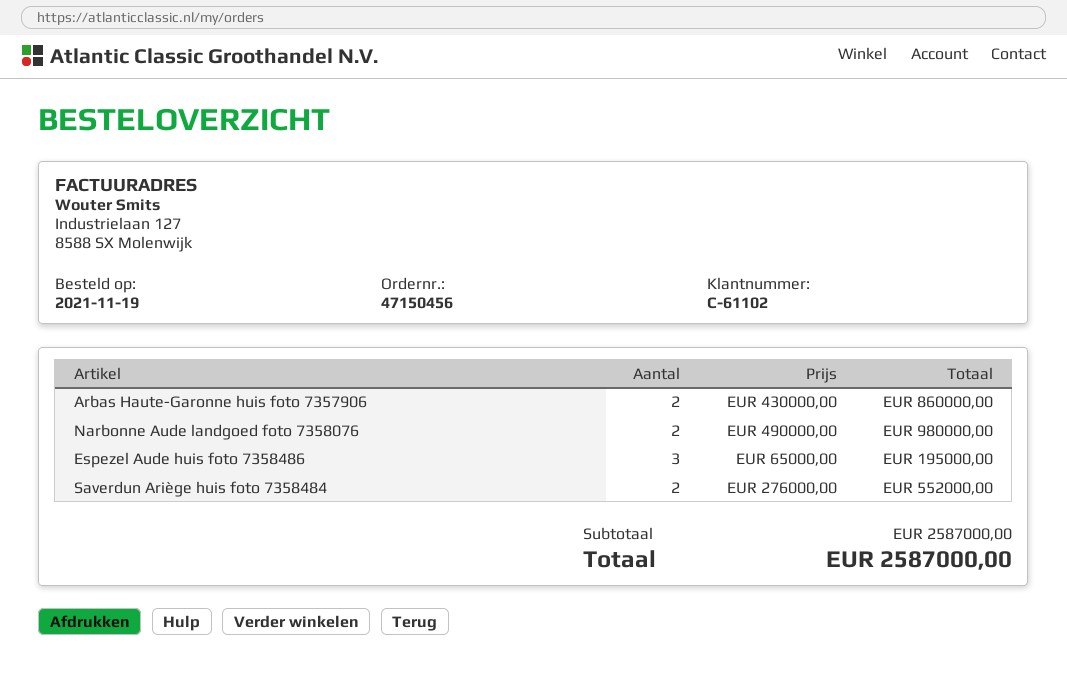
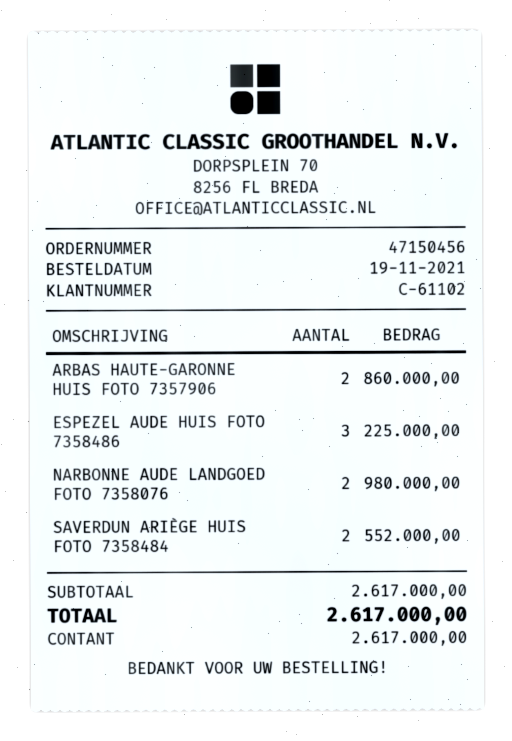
Espezel Aude huis foto 7358486: 3 for 195000.00 -> 3 for 225000.00
subtotal: 2587000.00 -> 2617000.00
total: 2587000.00 -> 2617000.00

